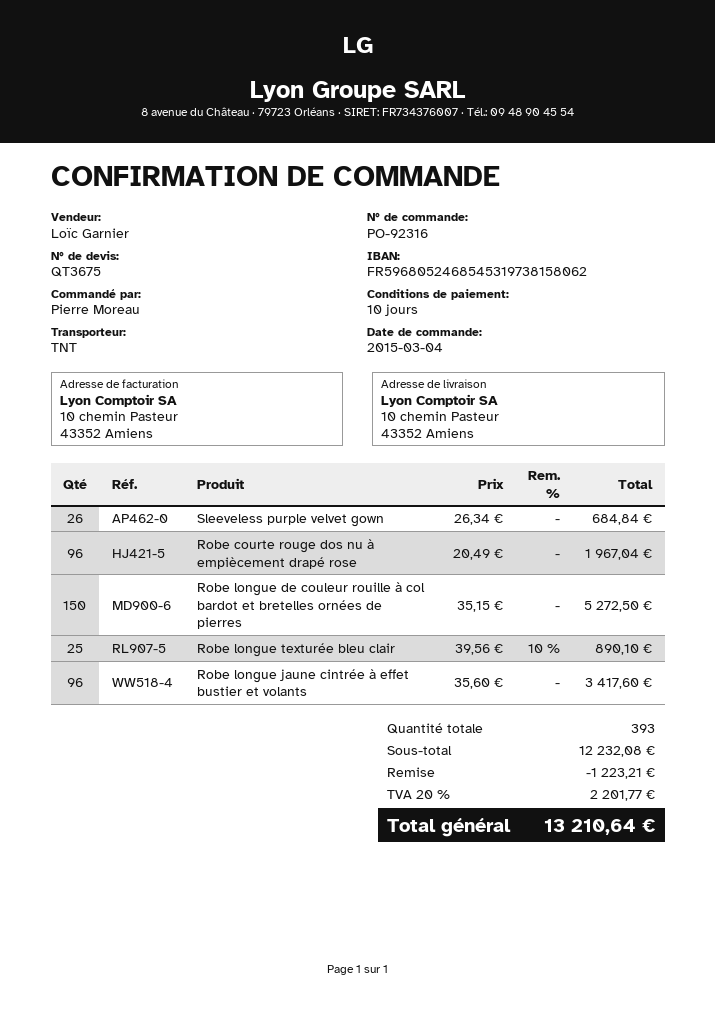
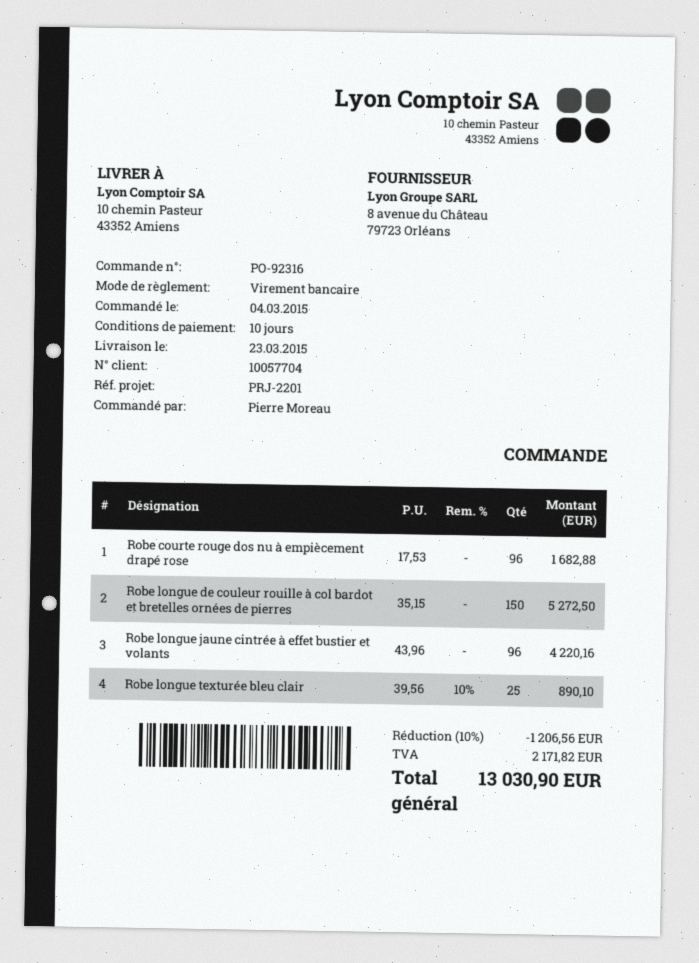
Sleeveless purple velvet gown: 26 x 26.34 = 684.84 -> none
Robe courte rouge dos nu à empiècement drapé rose: 96 x 20.49 = 1967.04 -> 96 x 17.53 = 1682.88
Robe longue jaune cintrée à effet bustier et volants: 96 x 35.60 = 3417.60 -> 96 x 43.96 = 4220.16
discount: 1223.21 -> 1206.56
tax: 2201.77 -> 2171.82
total: 13210.64 -> 13030.90

